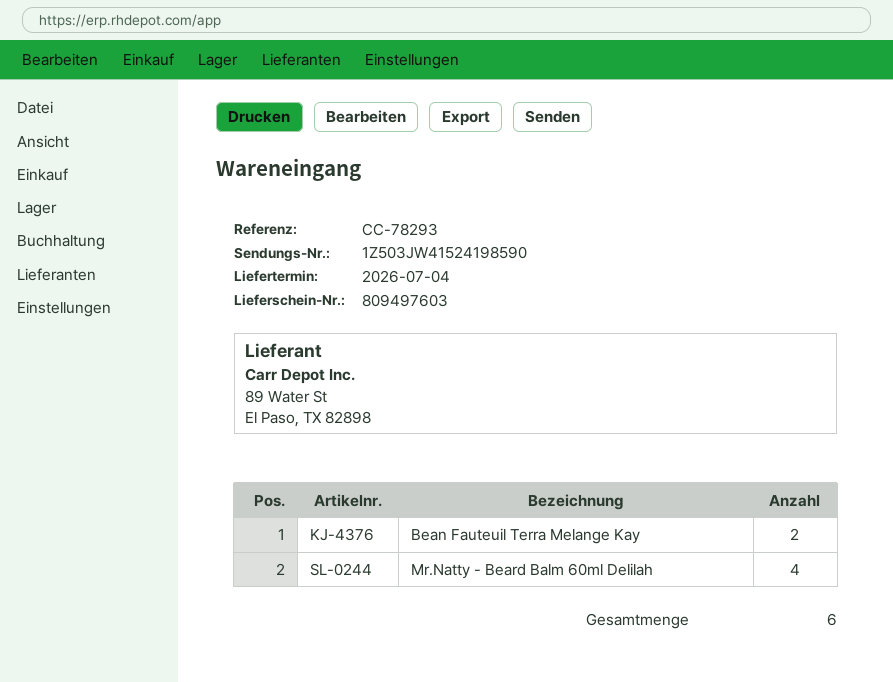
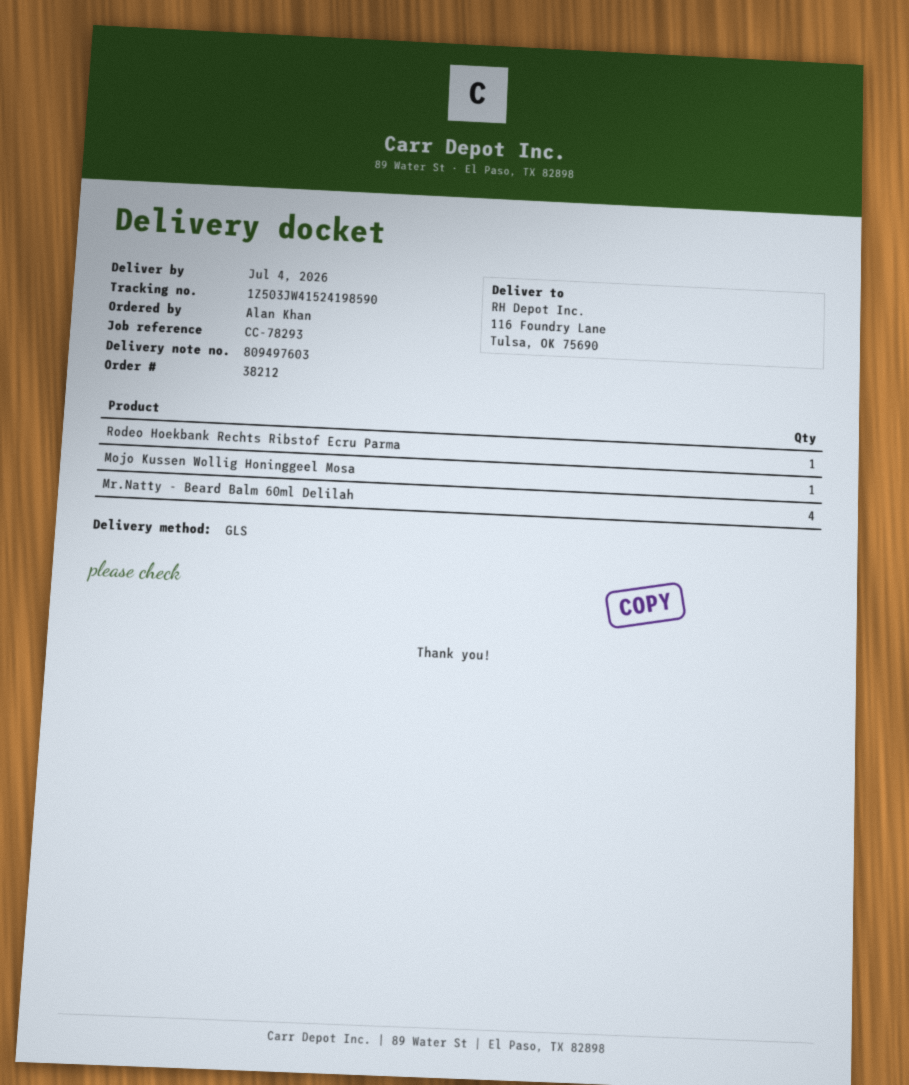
Bean Fauteuil Terra Melange Kay: 2 -> none
Rodeo Hoekbank Rechts Ribstof Ecru Parma: none -> 1
Mojo Kussen Wollig Honinggeel Mosa: none -> 1

